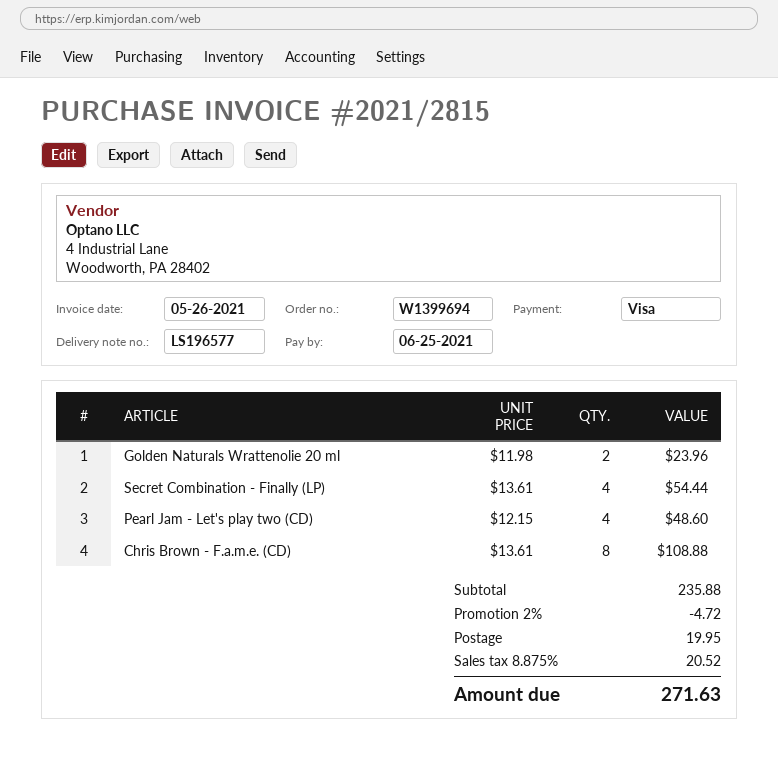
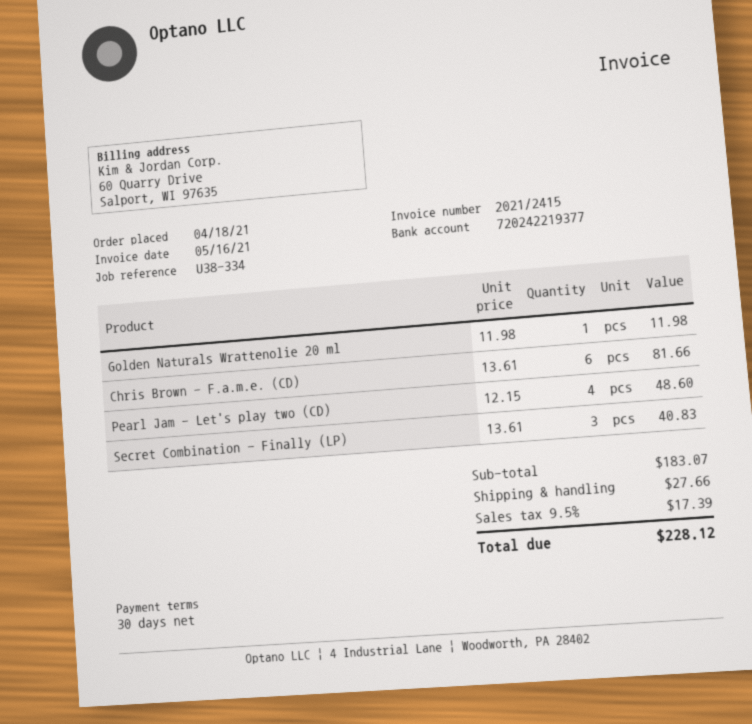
invoice number: 2021/2815 -> 2021/2415
invoice date: 2021-05-26 -> 2021-05-16
Golden Naturals Wrattenolie 20 ml: 2 x 11.98 = 23.96 -> 1 x 11.98 = 11.98
Secret Combination - Finally (LP): 4 x 13.61 = 54.44 -> 3 x 13.61 = 40.83
Chris Brown - F.a.m.e. (CD): 8 x 13.61 = 108.88 -> 6 x 13.61 = 81.66
subtotal: 235.88 -> 183.07
discount: 2% = 4.72 -> none
shipping: 19.95 -> 27.66
tax: 8.875% = 20.52 -> 9.5% = 17.39
total: 271.63 -> 228.12

